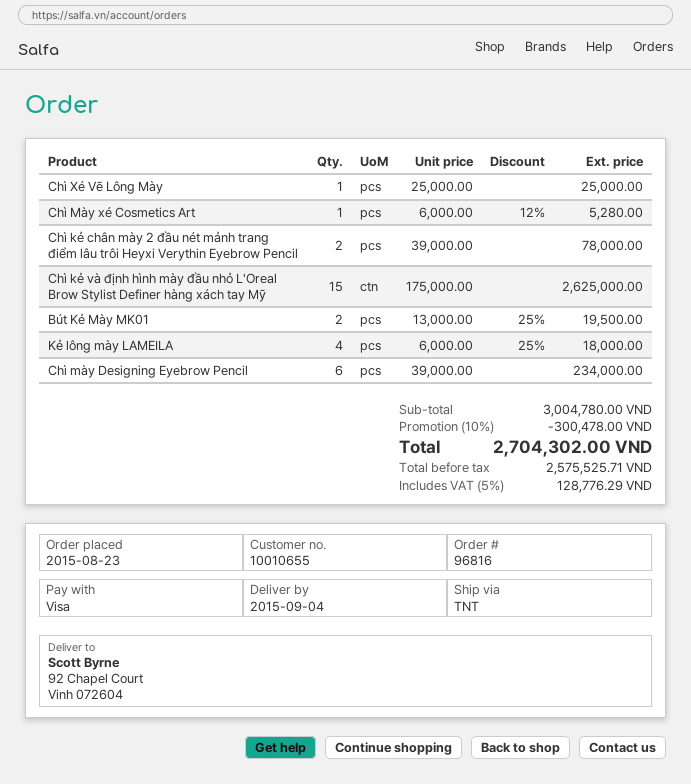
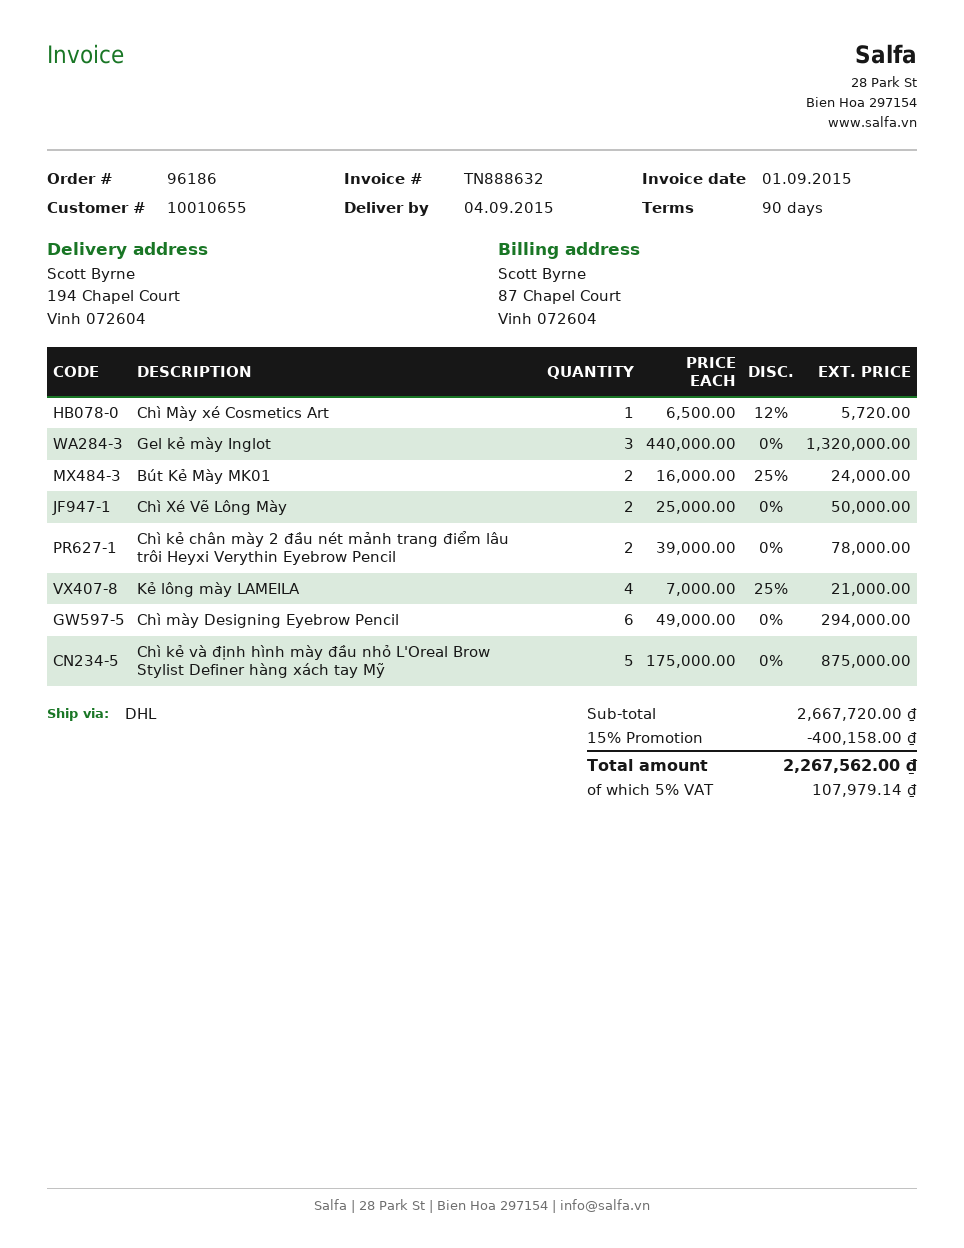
order number: 96816 -> 96186
shipping method: TNT -> DHL
ship to: 92 Chapel Court, Vinh 072604 -> 194 Chapel Court, Vinh 072604
Chì Xé Vẽ Lông Mày: 1 x 25000.00 = 25000.00 -> 2 x 25000.00 = 50000.00
Chì Mày xé Cosmetics Art: 1 x 6000.00 - 12% = 5280.00 -> 1 x 6500.00 - 12% = 5720.00
Chì kẻ và định hình mày đầu nhỏ L'Oreal Brow Stylist Definer hàng xách tay Mỹ: 15 x 175000.00 = 2625000.00 -> 5 x 175000.00 = 875000.00
Bút Kẻ Mày MK01: 2 x 13000.00 - 25% = 19500.00 -> 2 x 16000.00 - 25% = 24000.00
Kẻ lông mày LAMEILA: 4 x 6000.00 - 25% = 18000.00 -> 4 x 7000.00 - 25% = 21000.00
Chì mày Designing Eyebrow Pencil: 6 x 39000.00 = 234000.00 -> 6 x 49000.00 = 294000.00
Gel kẻ mày Inglot: none -> 3 x 440000.00 = 1320000.00
subtotal: 3004780.00 -> 2667720.00
discount: 10% = 300478.00 -> 15% = 400158.00
tax: 5% = 128776.29 -> 5% = 107979.14
total: 2704302.00 -> 2267562.00

